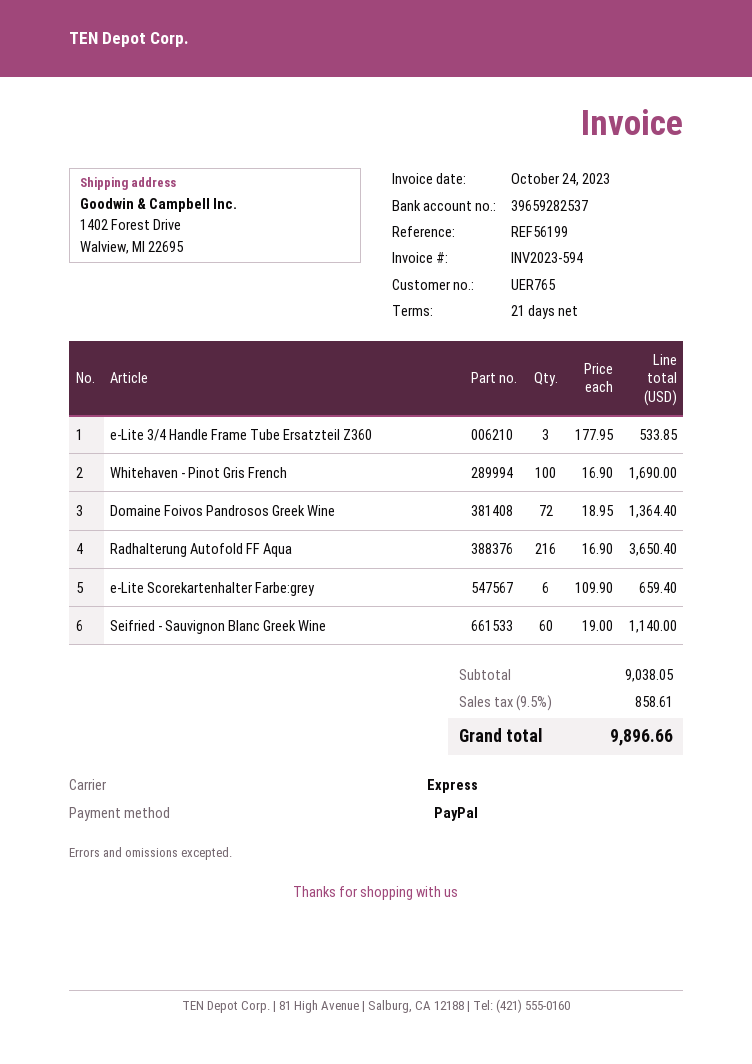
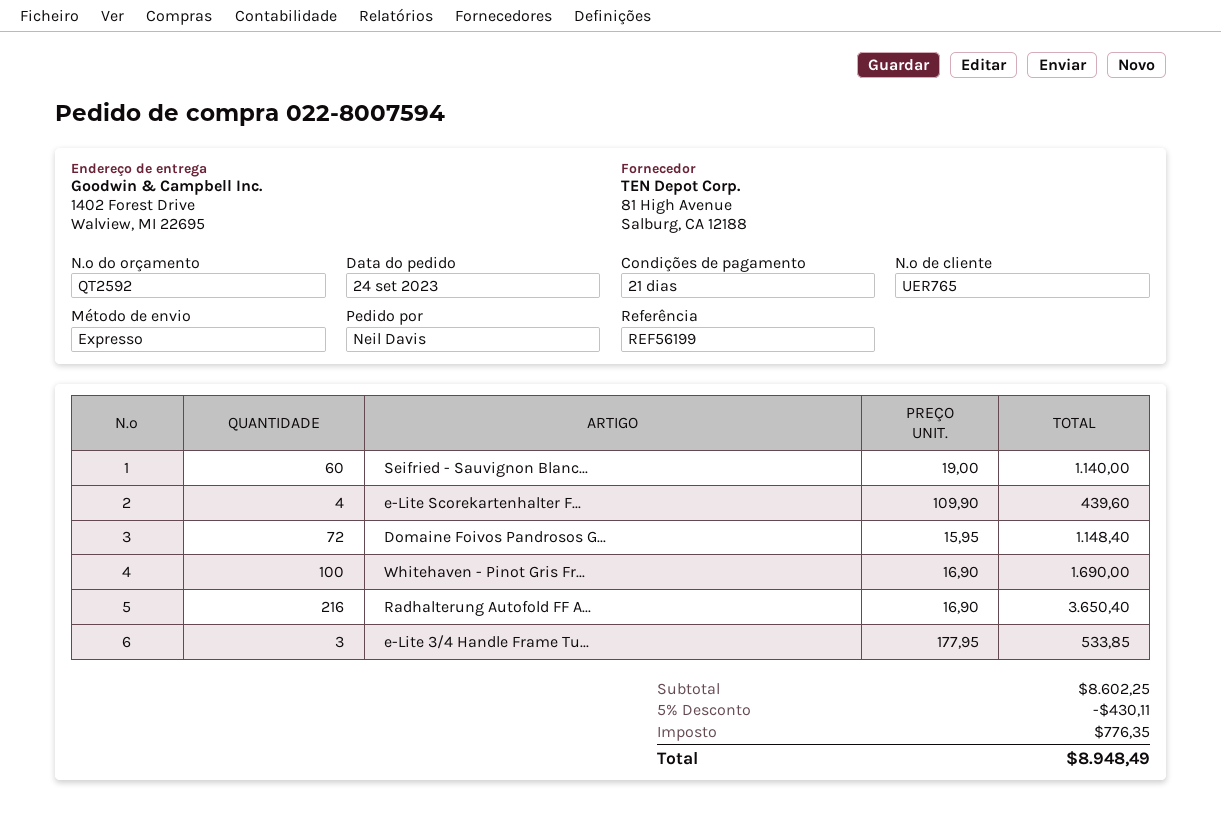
Domaine Foivos Pandrosos Greek Wine: 72 x 18.95 = 1364.40 -> 72 x 15.95 = 1148.40
e-Lite Scorekartenhalter Farbe:grey: 6 x 109.90 = 659.40 -> 4 x 109.90 = 439.60
subtotal: 9038.05 -> 8602.25
discount: none -> 5% = 430.11
tax: 858.61 -> 776.35
total: 9896.66 -> 8948.49

